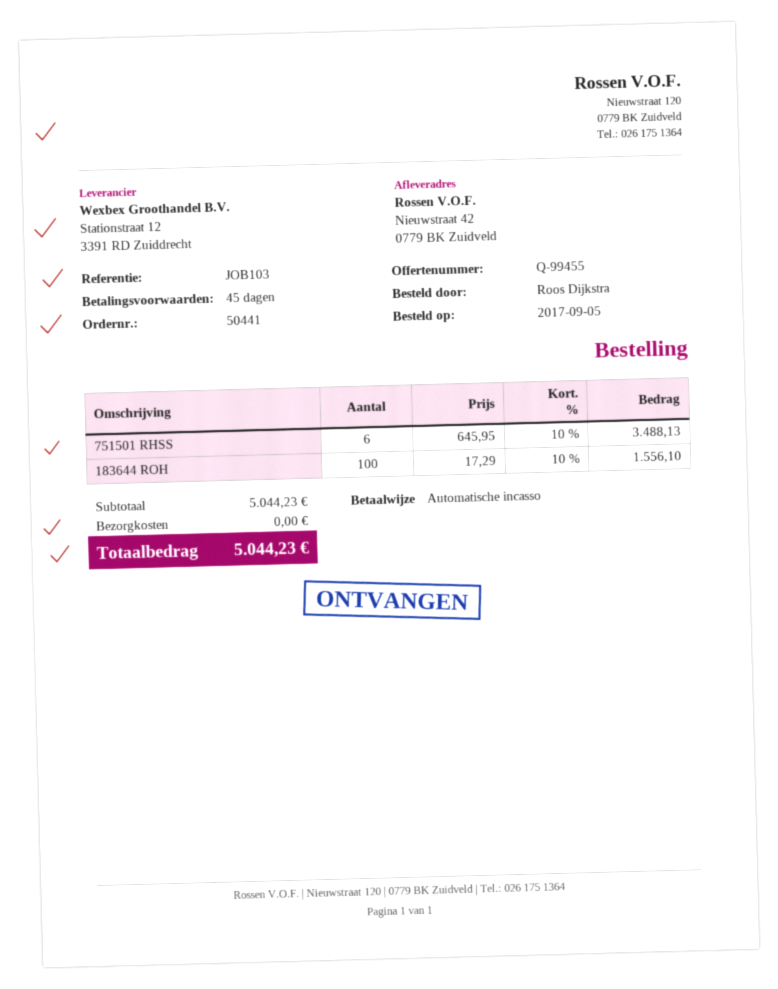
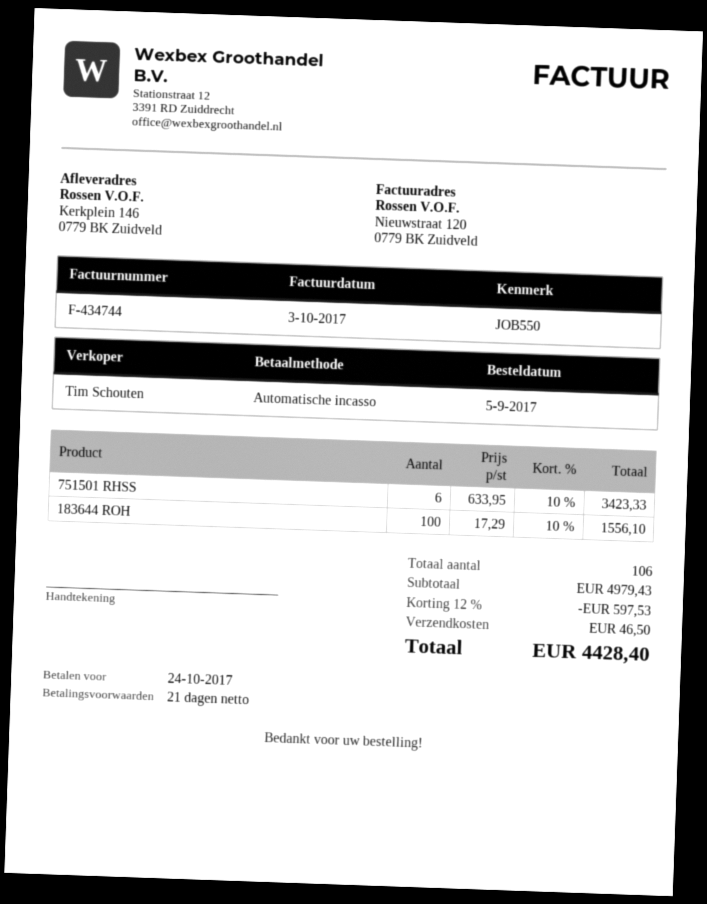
payment terms: 45 days -> 21 days
reference: JOB103 -> JOB550
ship to: Nieuwstraat 42, 0779 BK Zuidveld -> Kerkplein 146, 0779 BK Zuidveld
751501 RHSS: 6 x 645.95 - 10% = 3488.13 -> 6 x 633.95 - 10% = 3423.33
subtotal: 5044.23 -> 4979.43
discount: none -> 12% = 597.53
shipping: 0.00 -> 46.50
total: 5044.23 -> 4428.40

